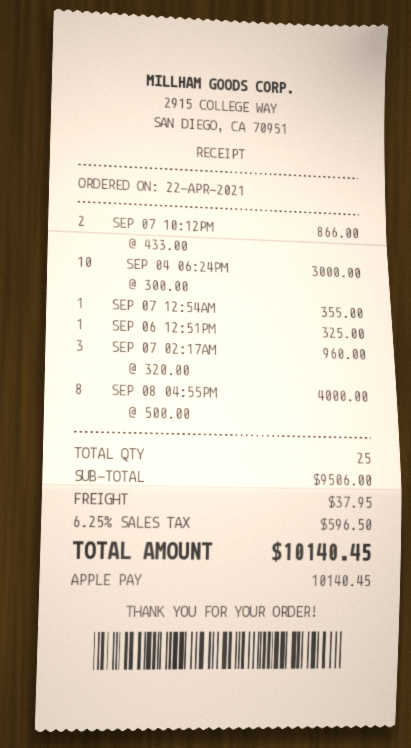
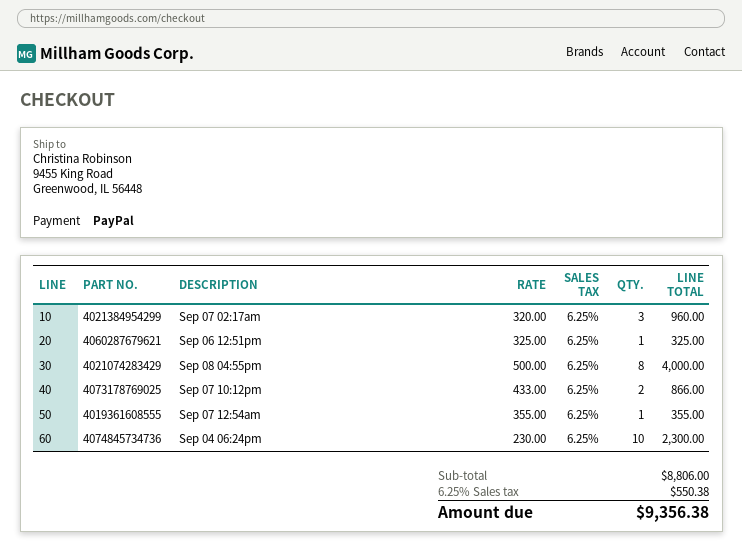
payment method: Apple Pay -> PayPal
SEP 04 06:24PM: 10 x 300.00 = 3000.00 -> 10 x 230.00 = 2300.00
subtotal: 9506.00 -> 8806.00
shipping: 37.95 -> none
tax: 6.25% = 596.50 -> 6.25% = 550.38
total: 10140.45 -> 9356.38

